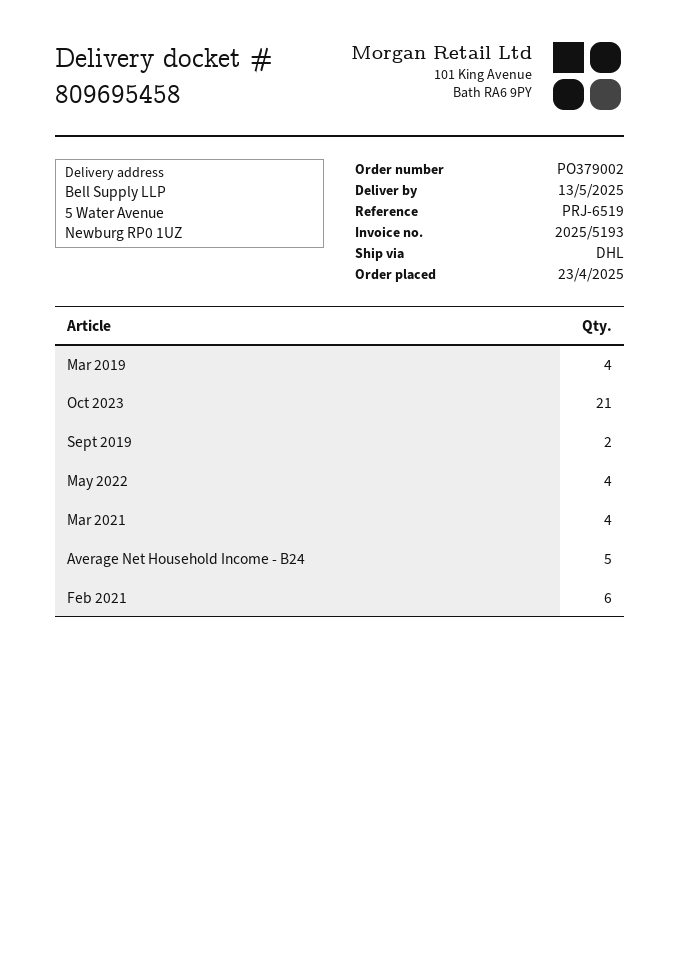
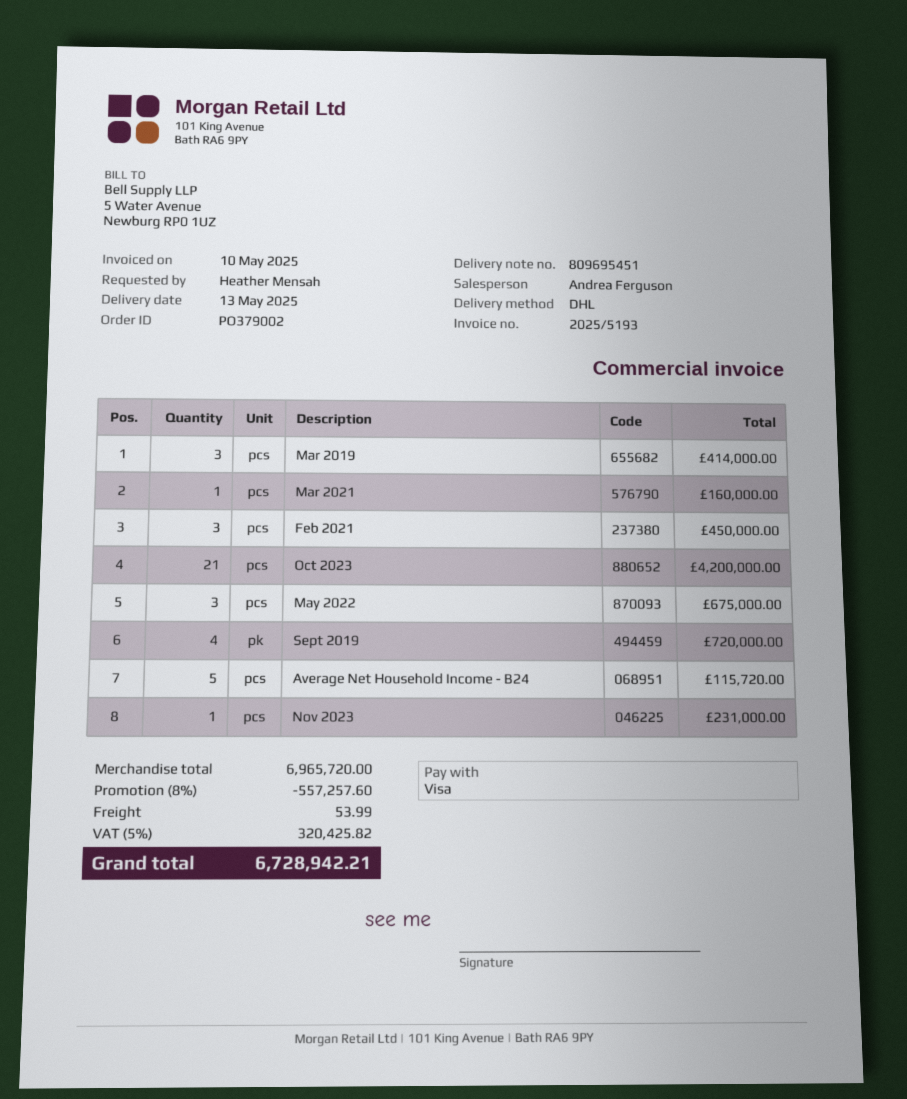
delivery note number: 809695458 -> 809695451
Mar 2019: 4 -> 3
Sept 2019: 2 -> 4
May 2022: 4 -> 3
Mar 2021: 4 -> 1
Feb 2021: 6 -> 3
Nov 2023: none -> 1

